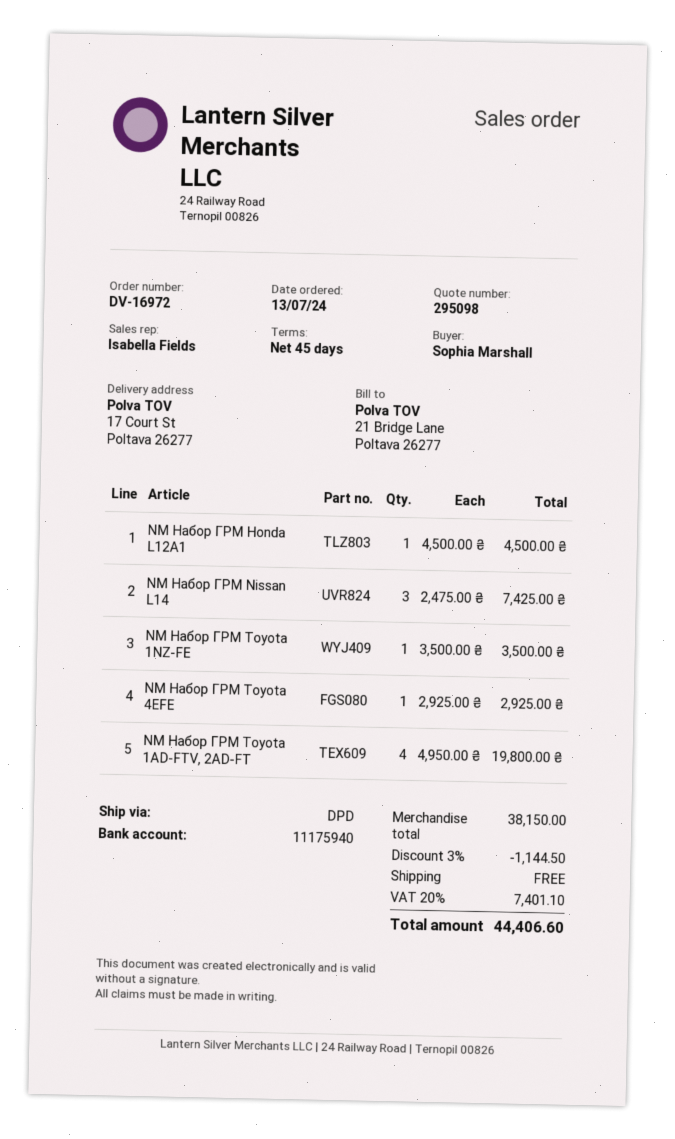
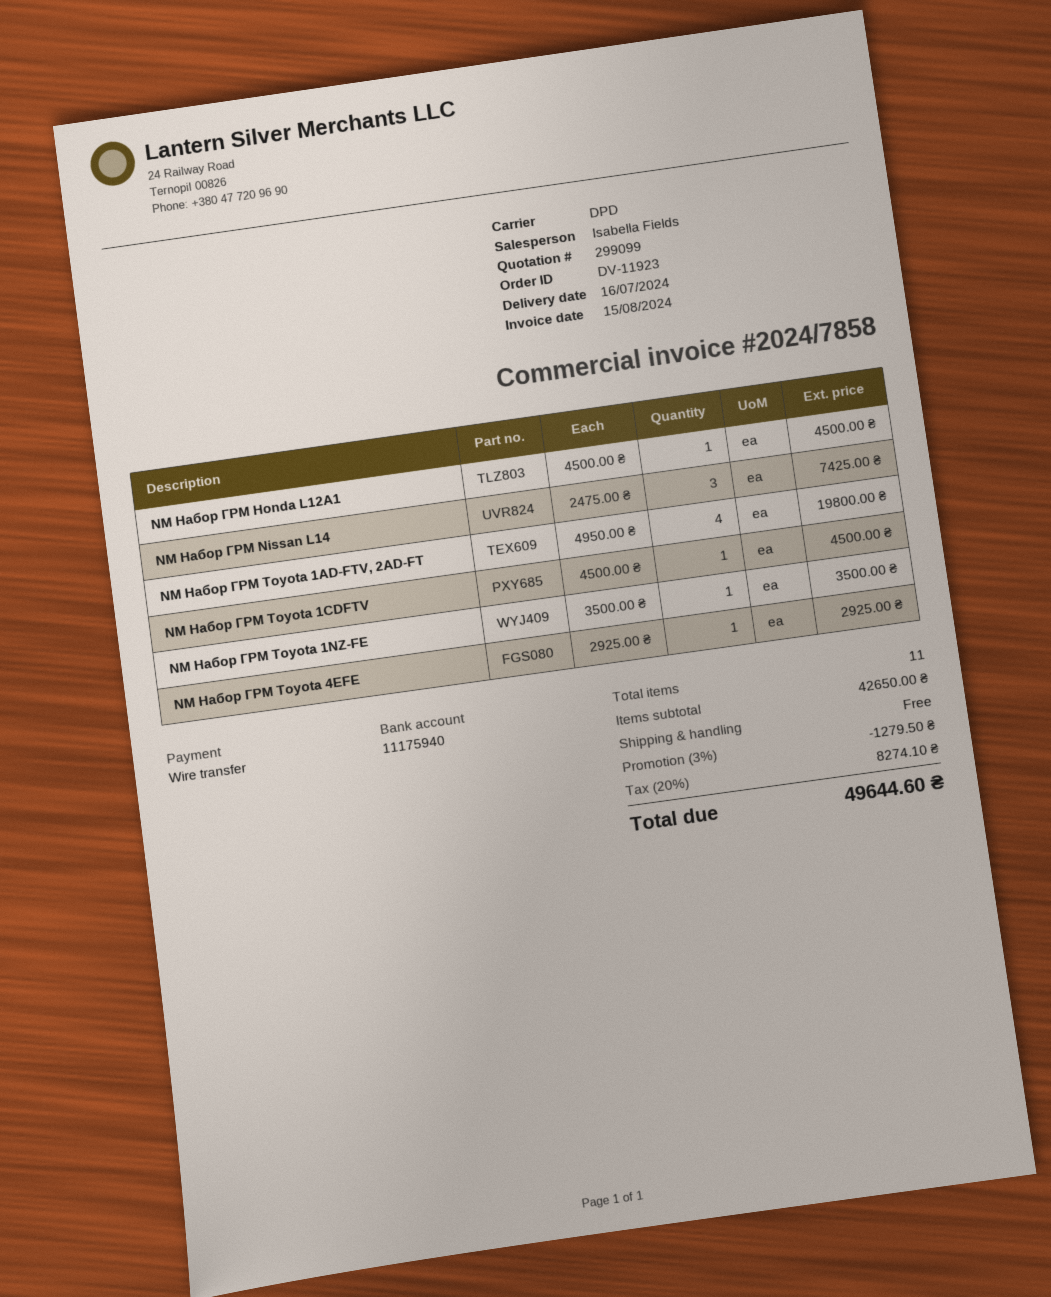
quote number: 295098 -> 299099
order number: DV-16972 -> DV-11923
NM Набор ГРМ Toyota 1CDFTV: none -> 1 x 4500.00 = 4500.00
subtotal: 38150.00 -> 42650.00
discount: 3% = 1144.50 -> 3% = 1279.50
tax: 20% = 7401.10 -> 20% = 8274.10
total: 44406.60 -> 49644.60

